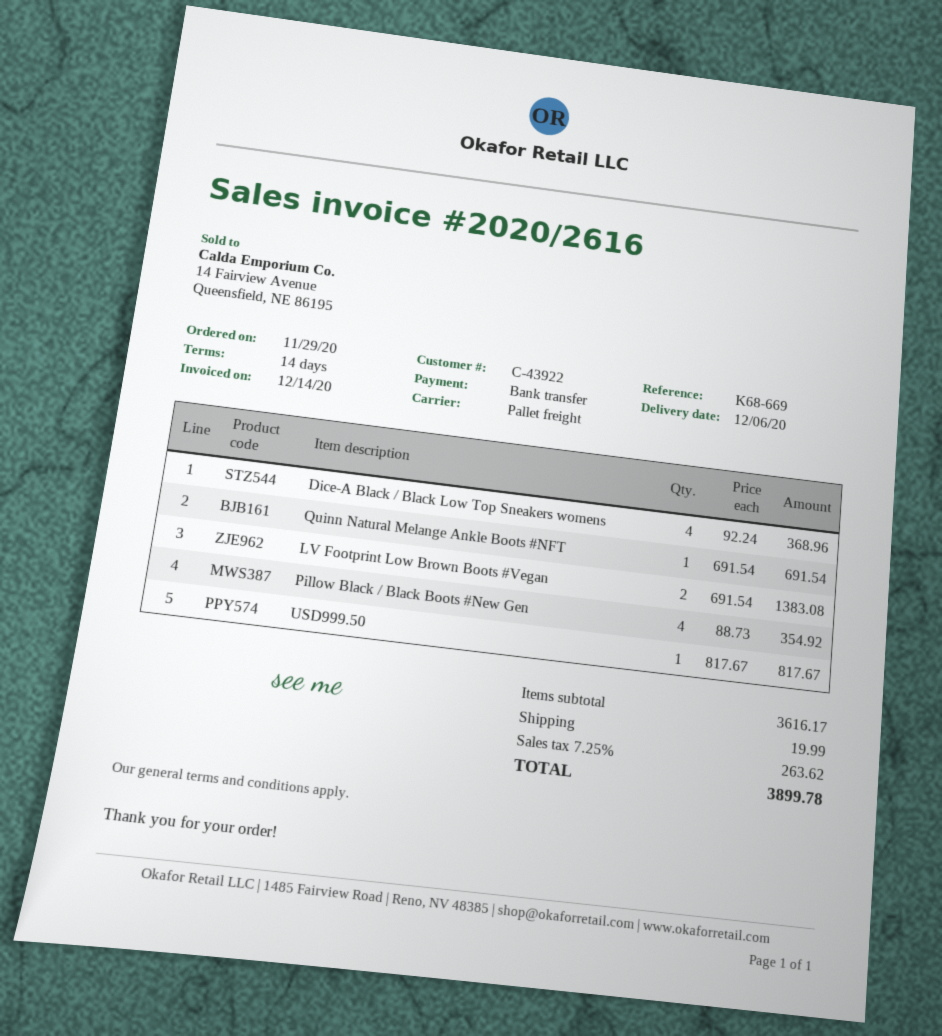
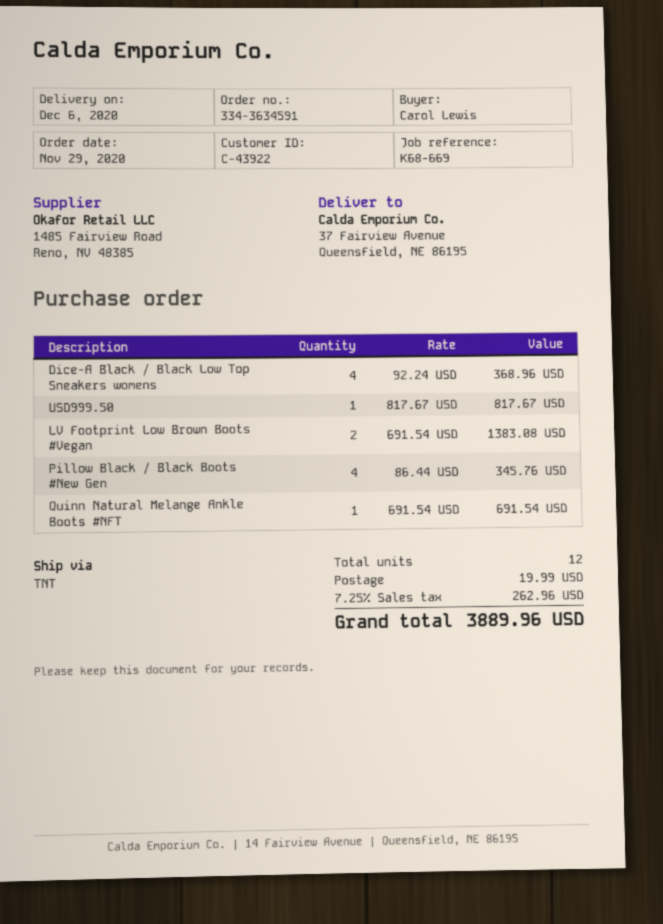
shipping method: pallet freight -> TNT
Pillow Black / Black Boots #New Gen: 4 x 88.73 = 354.92 -> 4 x 86.44 = 345.76
tax: 7.25% = 263.62 -> 7.25% = 262.96
total: 3899.78 -> 3889.96

